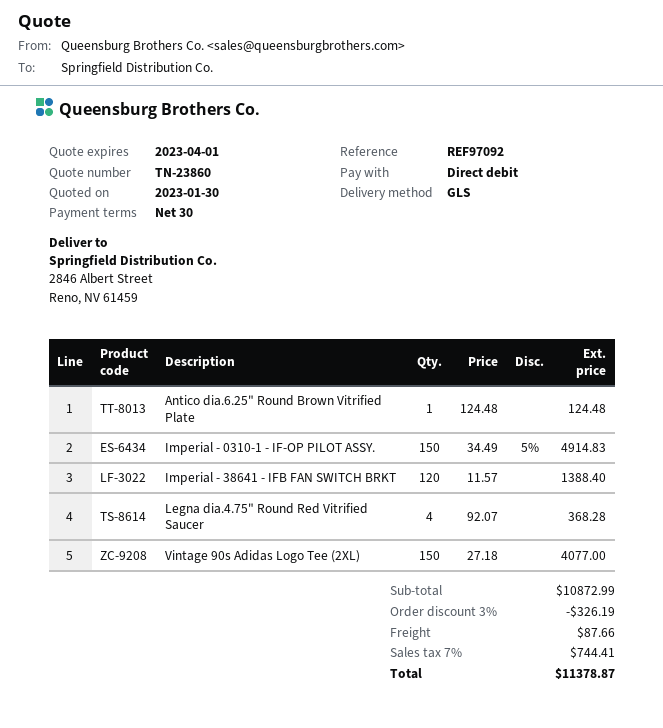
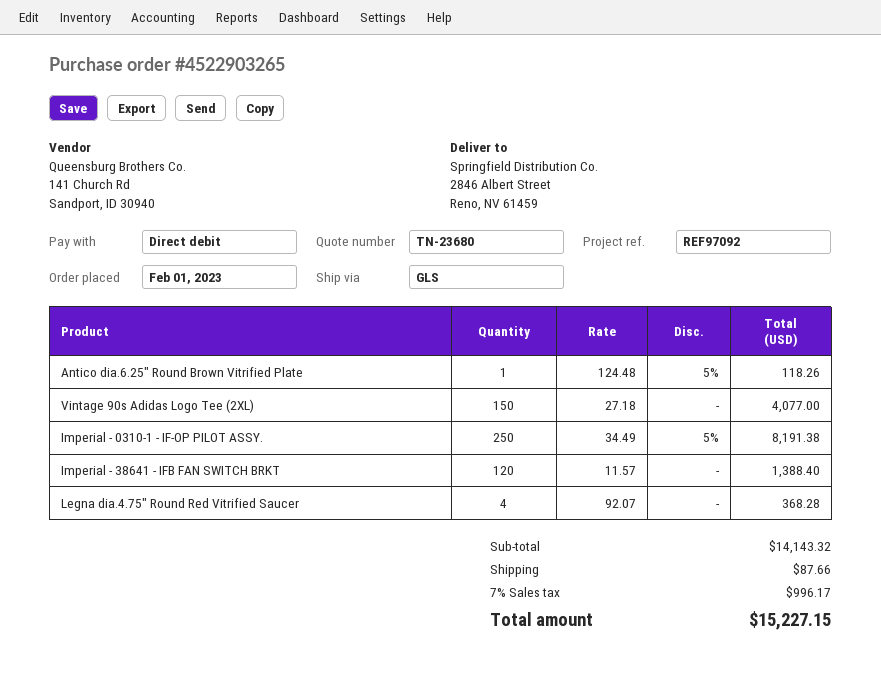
quote number: TN-23860 -> TN-23680
Antico dia.6.25" Round Brown Vitrified Plate: 1 x 124.48 = 124.48 -> 1 x 124.48 - 5% = 118.26
Imperial - 0310-1 - IF-OP PILOT ASSY.: 150 x 34.49 - 5% = 4914.83 -> 250 x 34.49 - 5% = 8191.38
subtotal: 10872.99 -> 14143.32
discount: 3% = 326.19 -> none
tax: 7% = 744.41 -> 7% = 996.17
total: 11378.87 -> 15227.15

